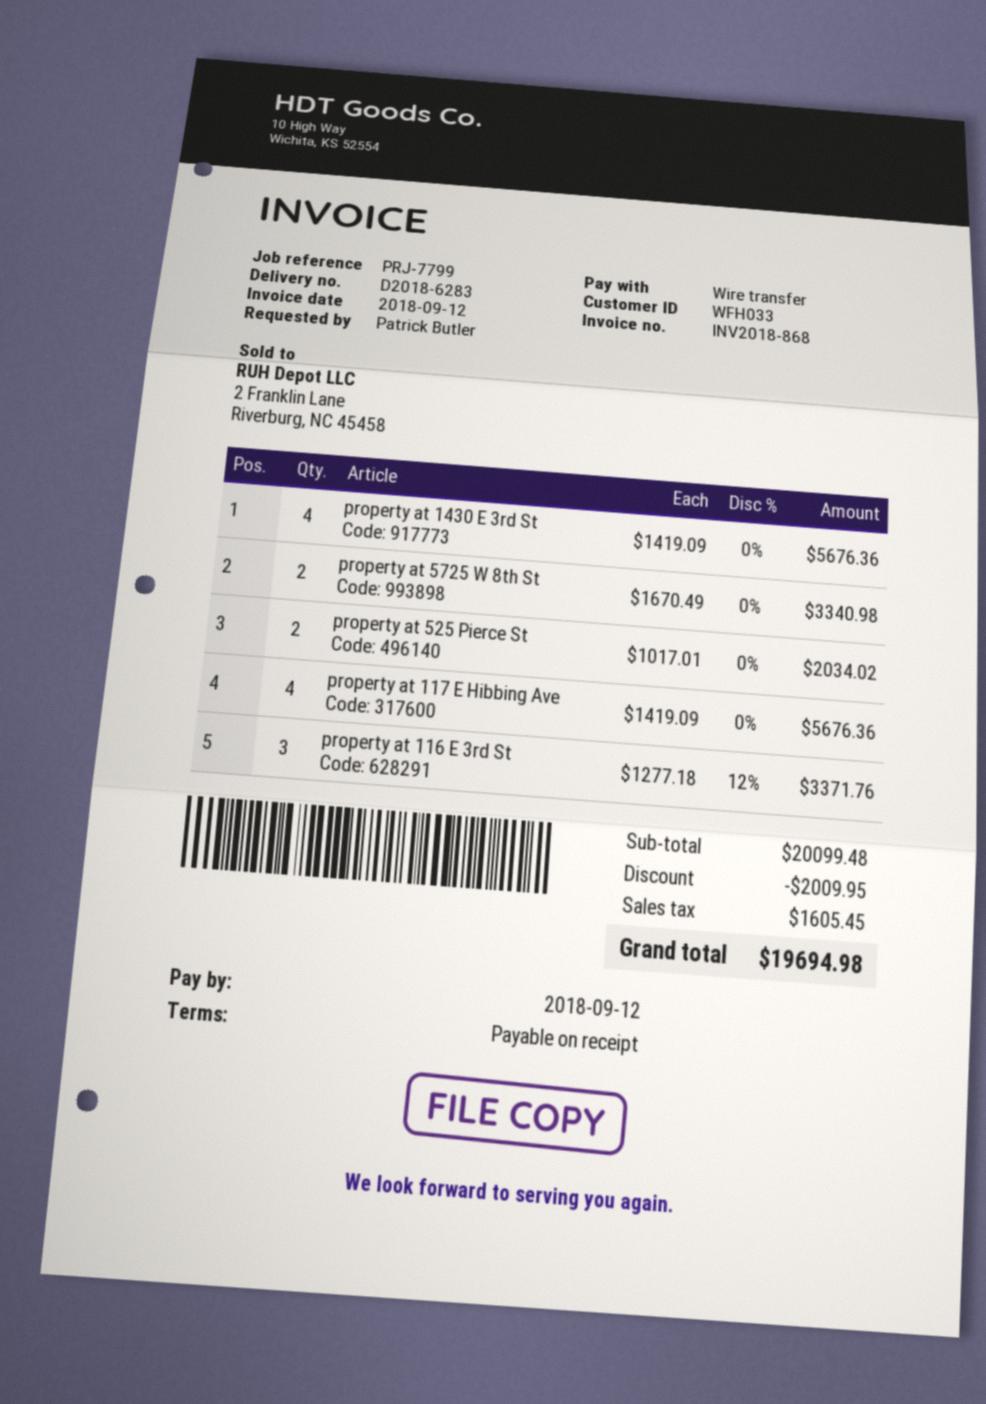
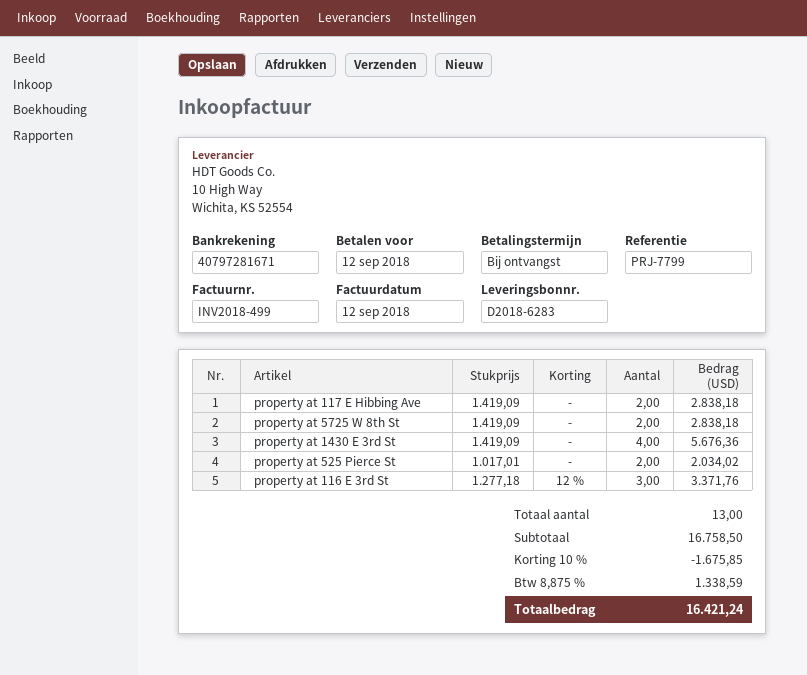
invoice number: INV2018-868 -> INV2018-499
property at 5725 W 8th St: 2 x 1670.49 = 3340.98 -> 2 x 1419.09 = 2838.18
property at 117 E Hibbing Ave: 4 x 1419.09 = 5676.36 -> 2 x 1419.09 = 2838.18
subtotal: 20099.48 -> 16758.50
discount: 2009.95 -> 1675.85
tax: 1605.45 -> 1338.59
total: 19694.98 -> 16421.24

